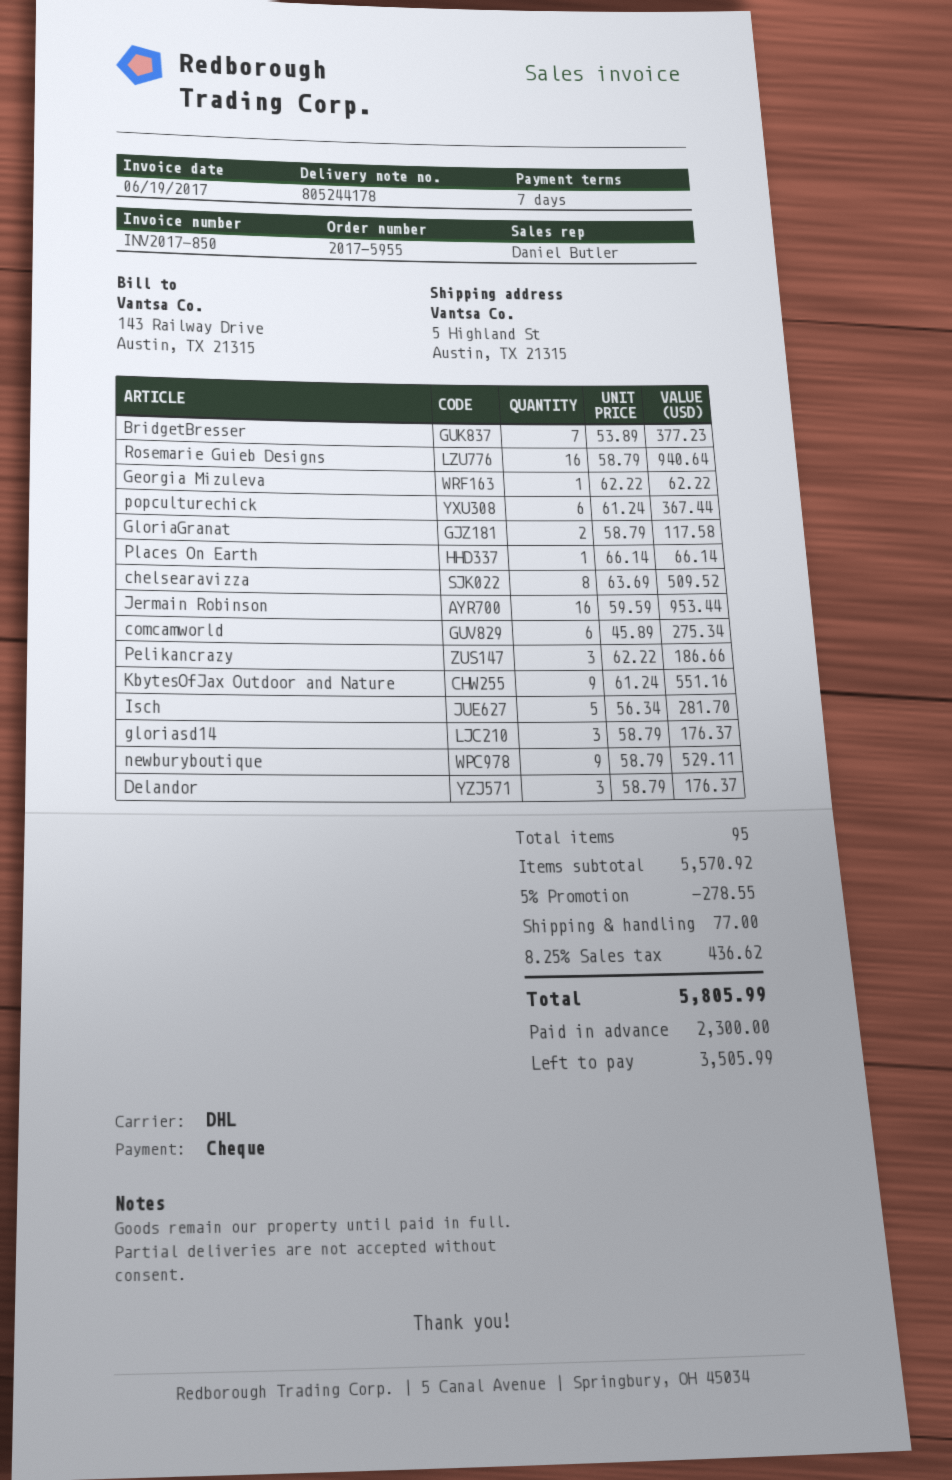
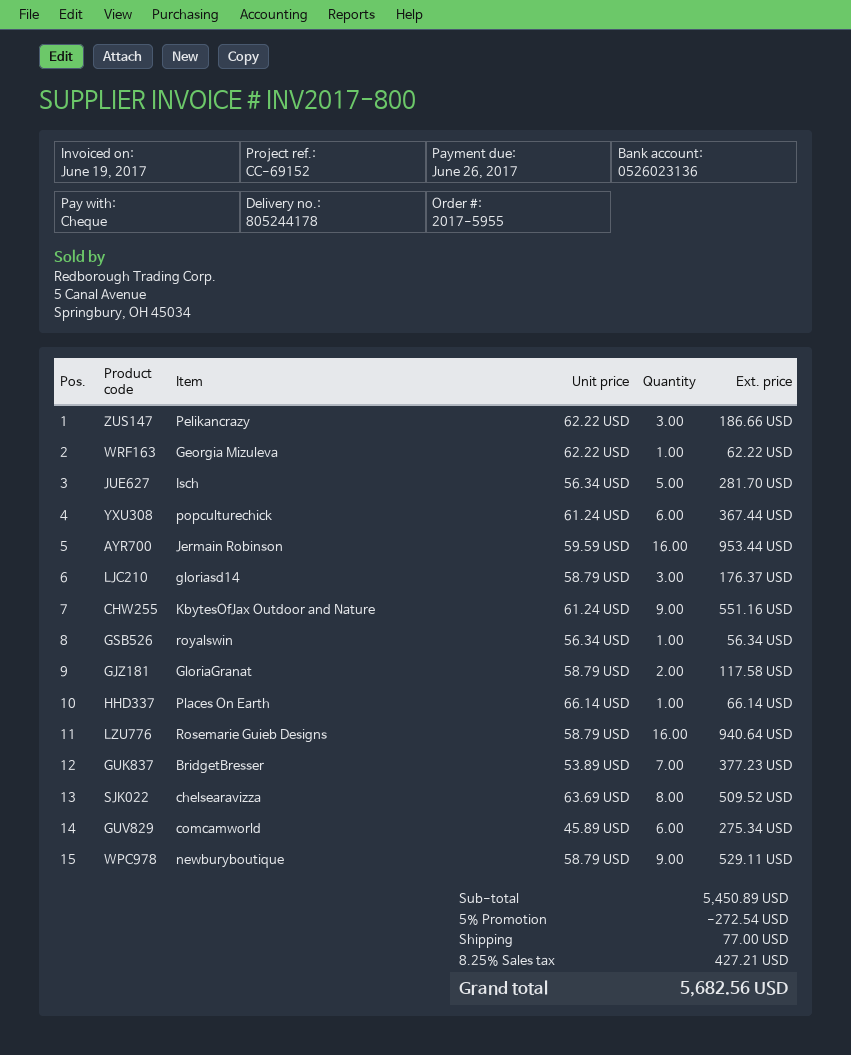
invoice number: INV2017-850 -> INV2017-800
Delandor: 3 x 58.79 = 176.37 -> none
royalswin: none -> 1 x 56.34 = 56.34
subtotal: 5570.92 -> 5450.89
discount: 5% = 278.55 -> 5% = 272.54
tax: 8.25% = 436.62 -> 8.25% = 427.21
total: 5805.99 -> 5682.56

